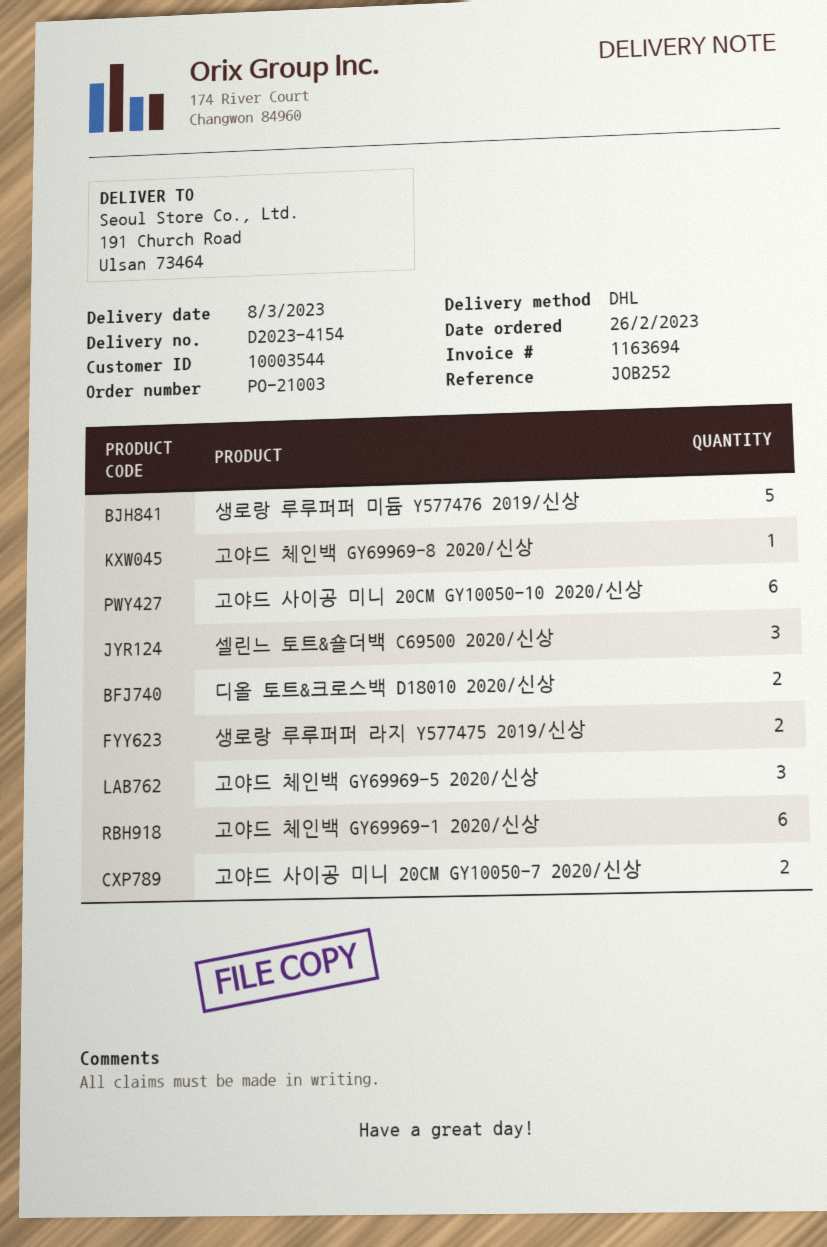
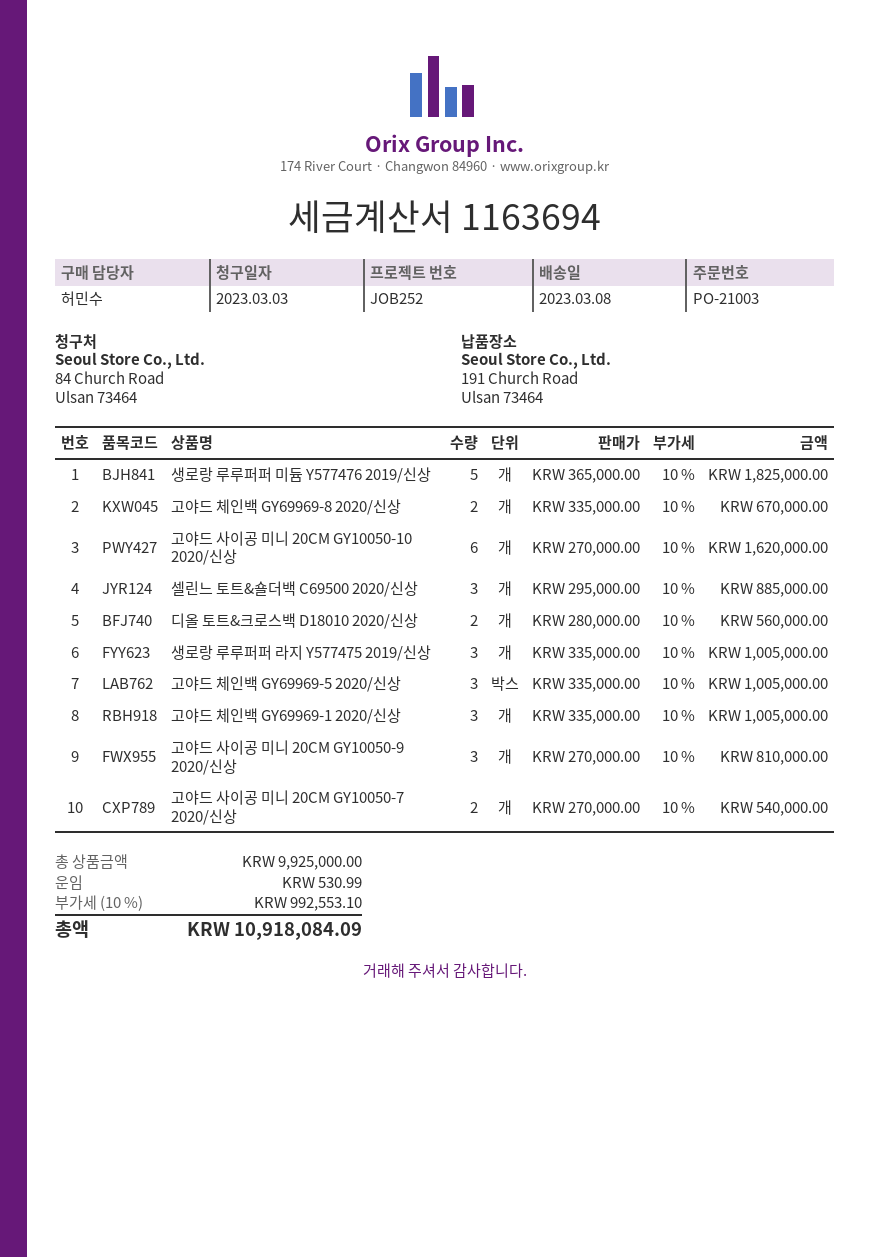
고야드 체인백 GY69969-8 2020/신상: 1 -> 2
생로랑 루루퍼퍼 라지 Y577475 2019/신상: 2 -> 3
고야드 체인백 GY69969-1 2020/신상: 6 -> 3
고야드 사이공 미니 20CM GY10050-9 2020/신상: none -> 3

